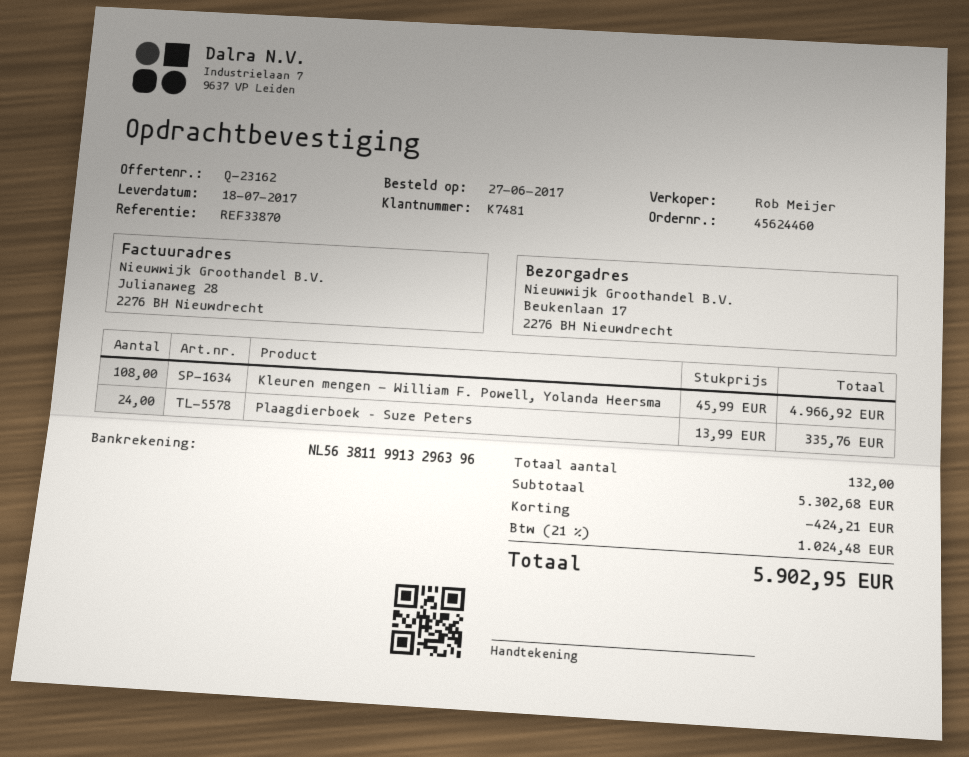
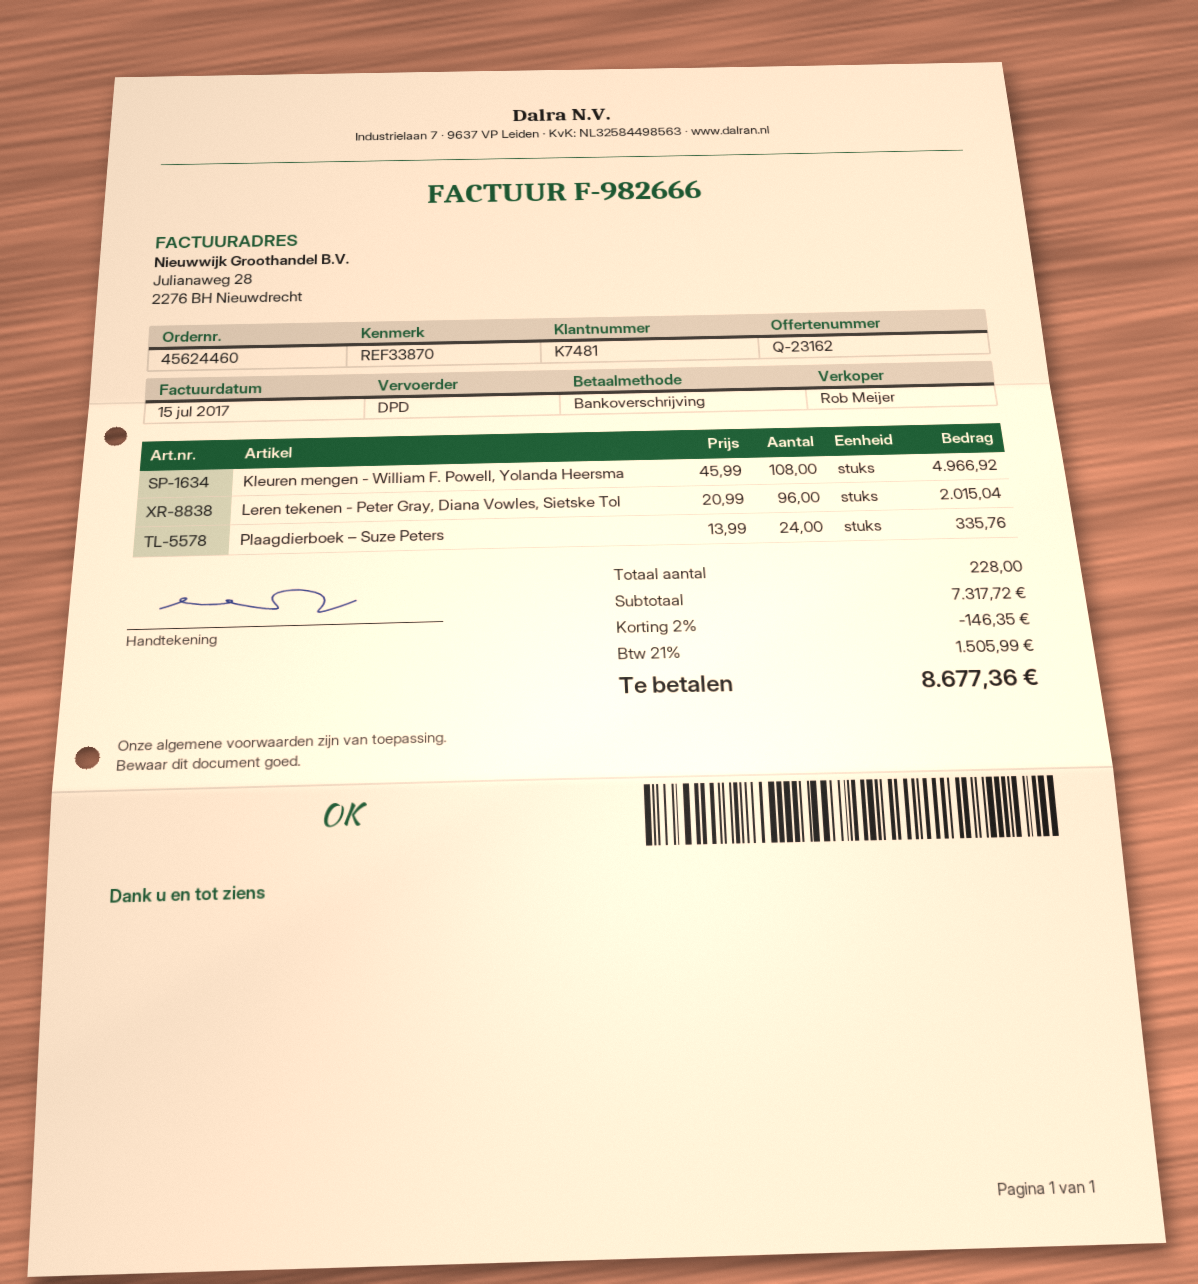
Leren tekenen - Peter Gray, Diana Vowles, Sietske Tol: none -> 96 x 20.99 = 2015.04
total quantity: 132 -> 228
subtotal: 5302.68 -> 7317.72
discount: 424.21 -> 146.35
tax: 21% = 1024.48 -> 21% = 1505.99
total: 5902.95 -> 8677.36

